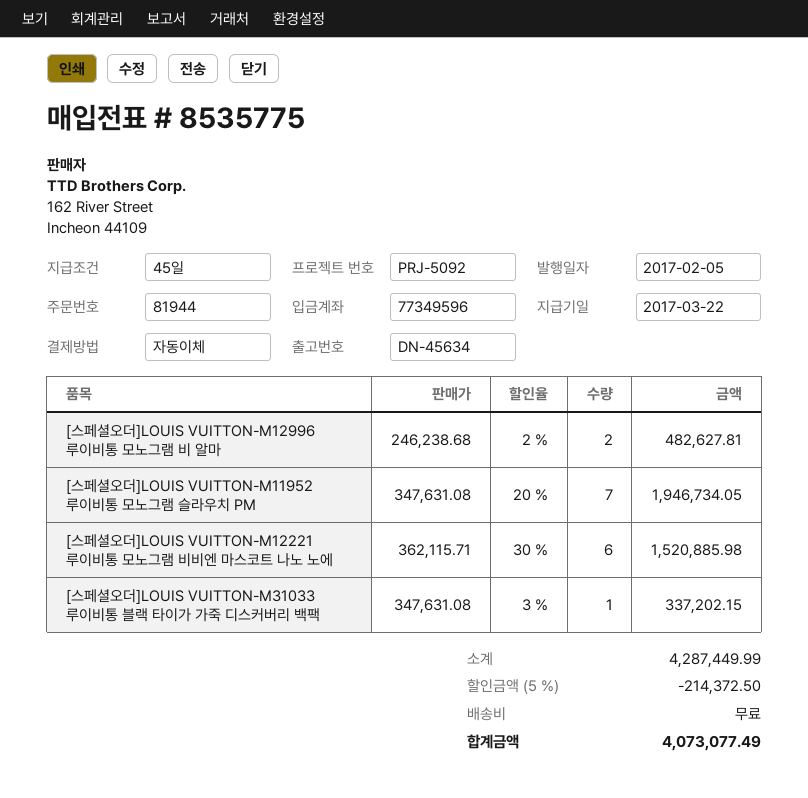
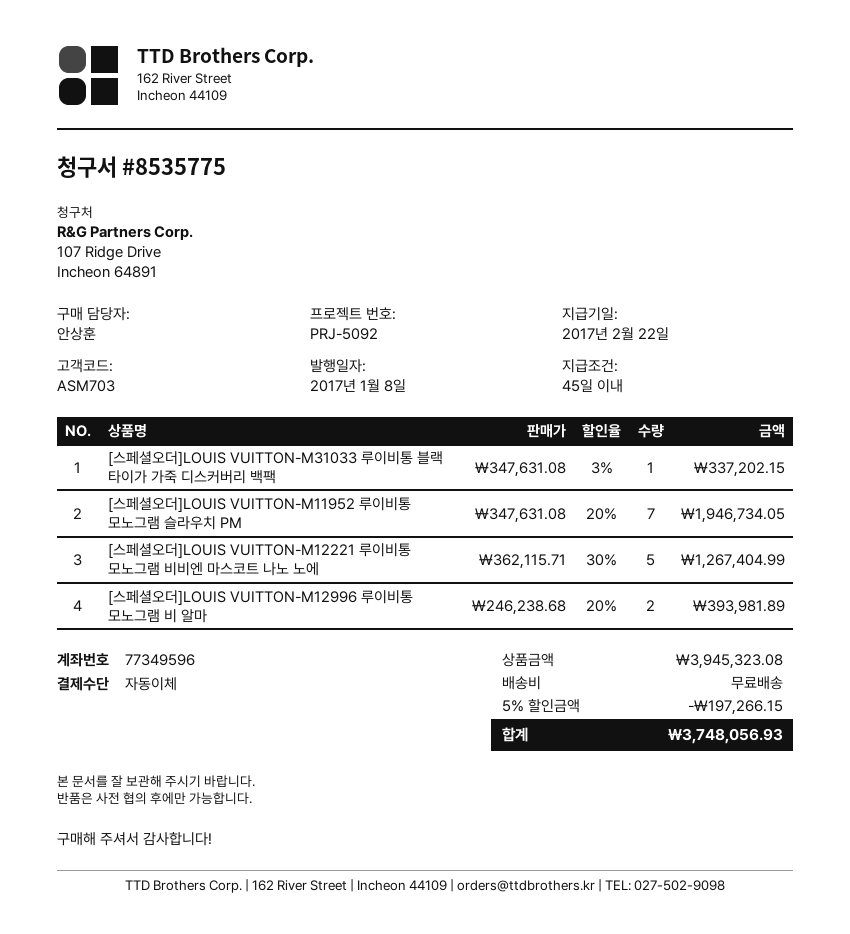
invoice date: 2017-02-05 -> 2017-01-08
due date: 2017-03-22 -> 2017-02-22
[스페셜오더]LOUIS VUITTON-M12996 루이비통 모노그램 비 알마: 2 x 246238.68 - 2% = 482627.81 -> 2 x 246238.68 - 20% = 393981.89
[스페셜오더]LOUIS VUITTON-M12221 루이비통 모노그램 비비엔 마스코트 나노 노에: 6 x 362115.71 - 30% = 1520885.98 -> 5 x 362115.71 - 30% = 1267404.99
subtotal: 4287449.99 -> 3945323.08
discount: 5% = 214372.50 -> 5% = 197266.15
total: 4073077.49 -> 3748056.93

